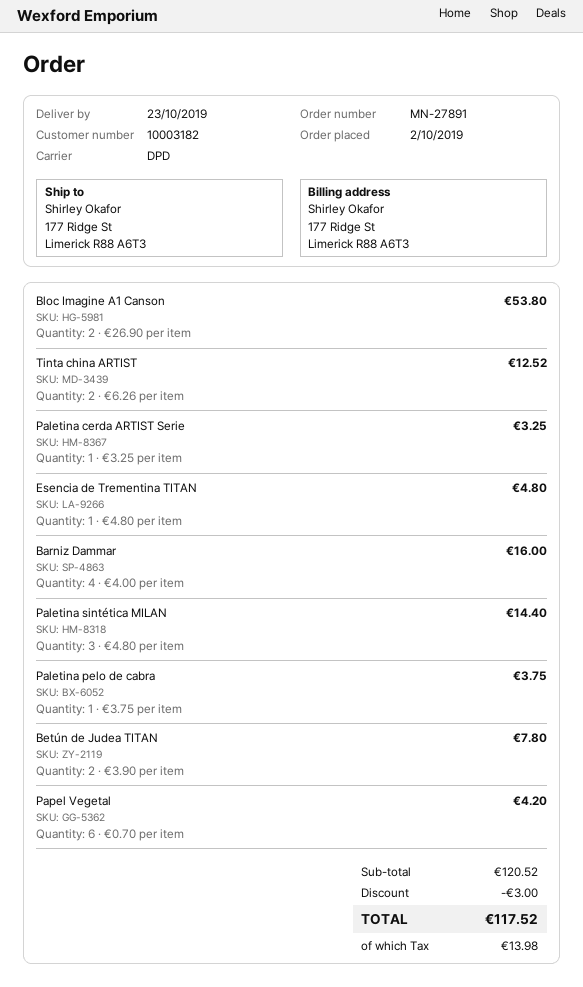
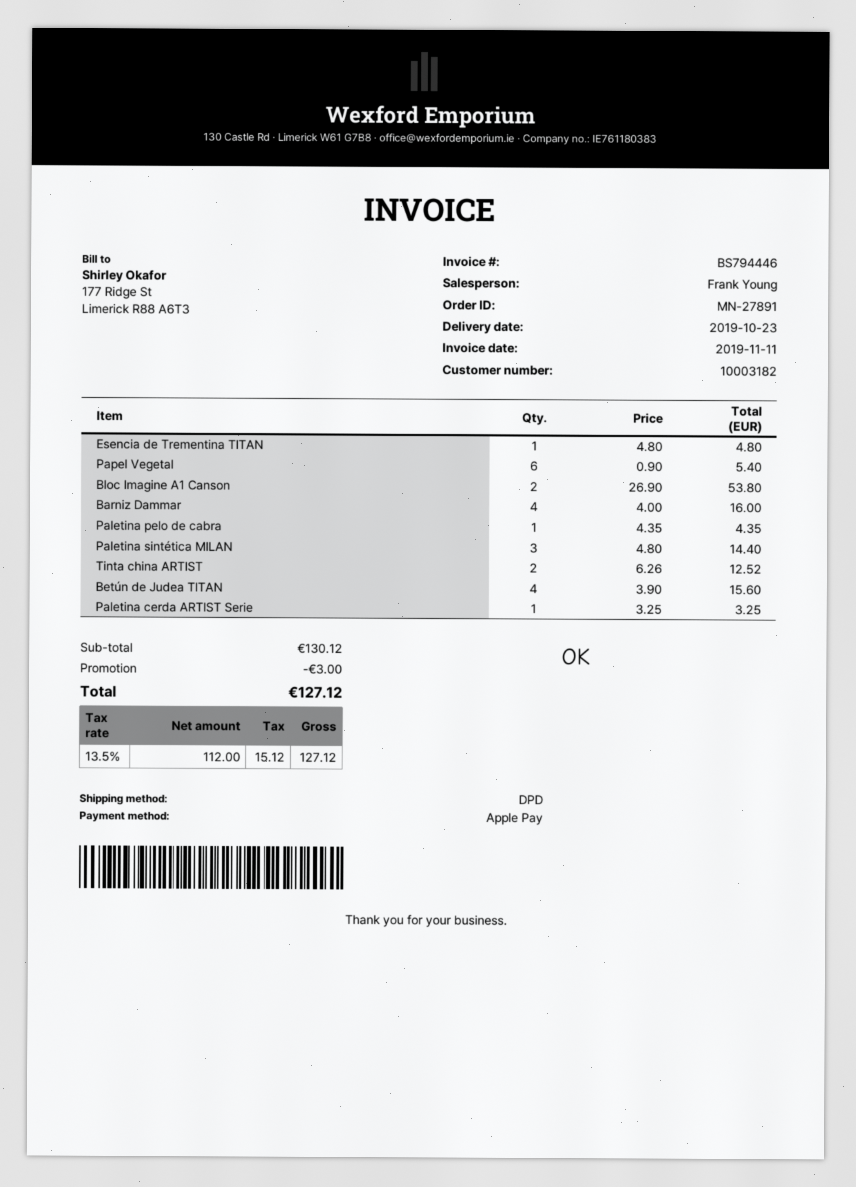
Paletina pelo de cabra: 1 x 3.75 = 3.75 -> 1 x 4.35 = 4.35
Betún de Judea TITAN: 2 x 3.90 = 7.80 -> 4 x 3.90 = 15.60
Papel Vegetal: 6 x 0.70 = 4.20 -> 6 x 0.90 = 5.40
subtotal: 120.52 -> 130.12
tax: 13.98 -> 15.12
total: 117.52 -> 127.12

